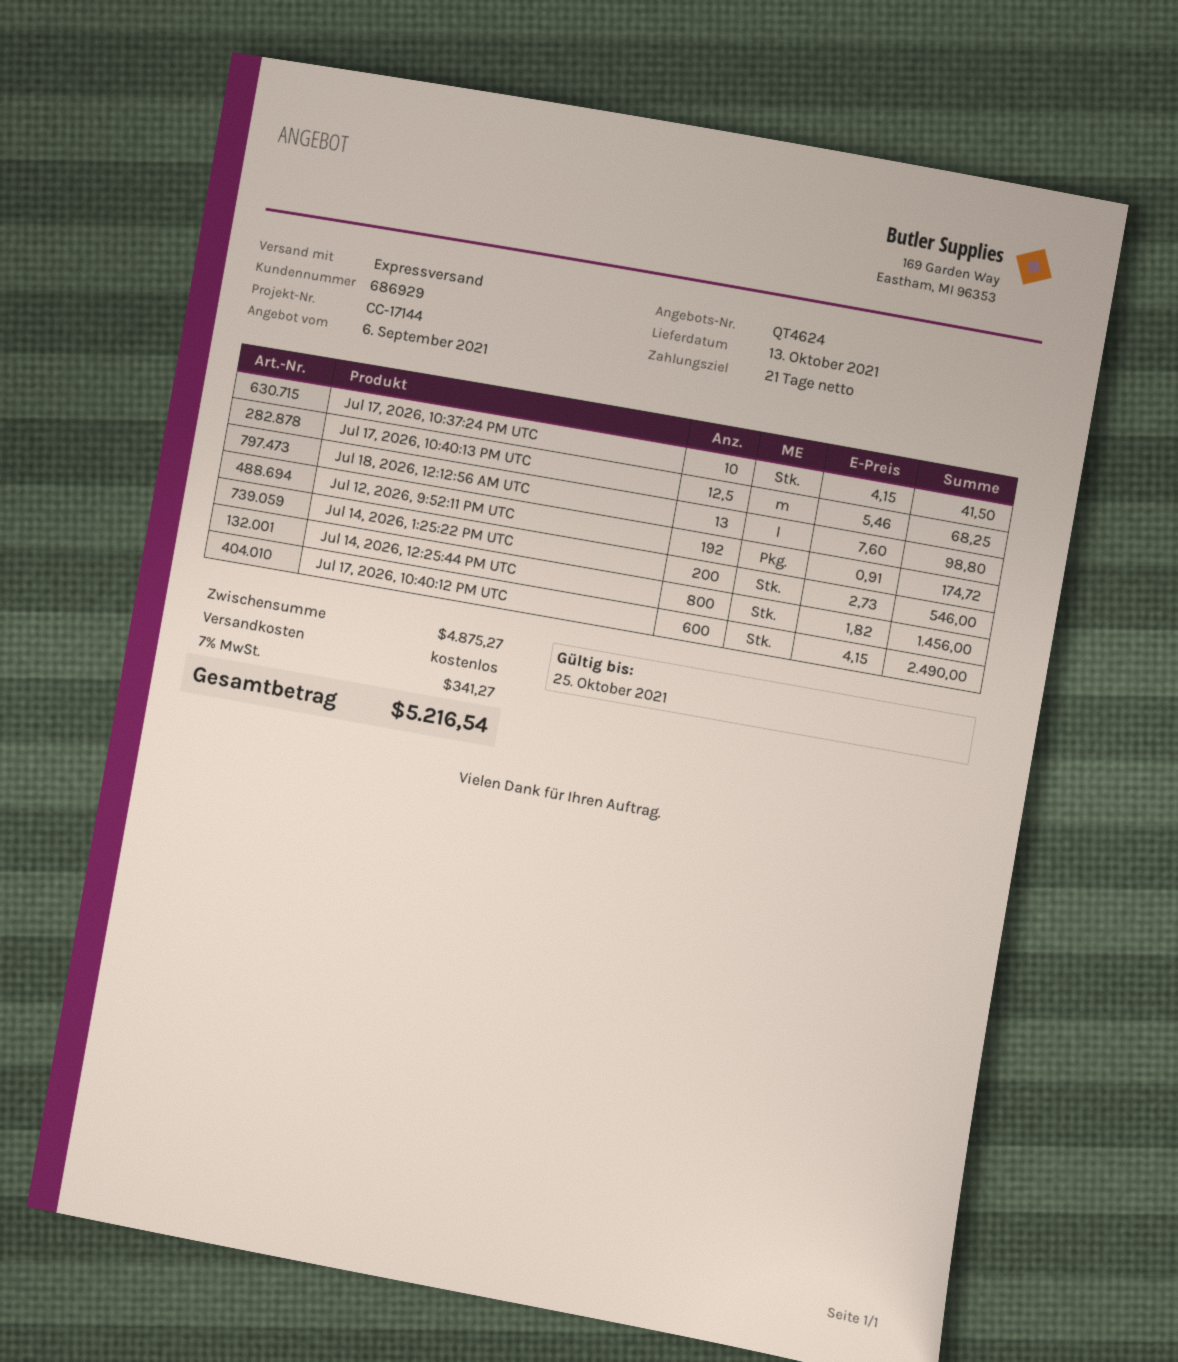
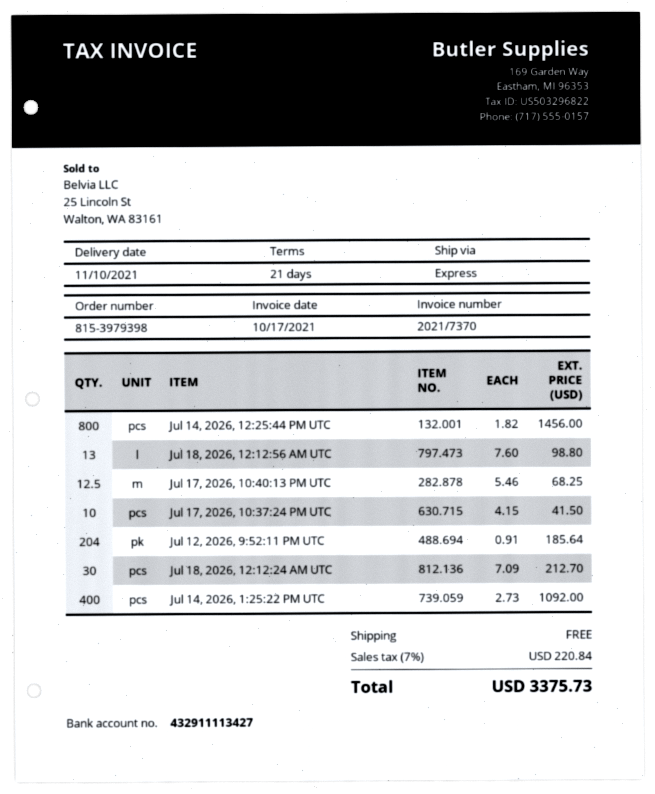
delivery date: 2021-10-13 -> 2021-11-10
Jul 12, 2026, 9:52:11 PM UTC: 192 x 0.91 = 174.72 -> 204 x 0.91 = 185.64
Jul 14, 2026, 1:25:22 PM UTC: 200 x 2.73 = 546.00 -> 400 x 2.73 = 1092.00
Jul 17, 2026, 10:40:12 PM UTC: 600 x 4.15 = 2490.00 -> none
Jul 18, 2026, 12:12:24 AM UTC: none -> 30 x 7.09 = 212.70
tax: 7% = 341.27 -> 7% = 220.84
total: 5216.54 -> 3375.73

